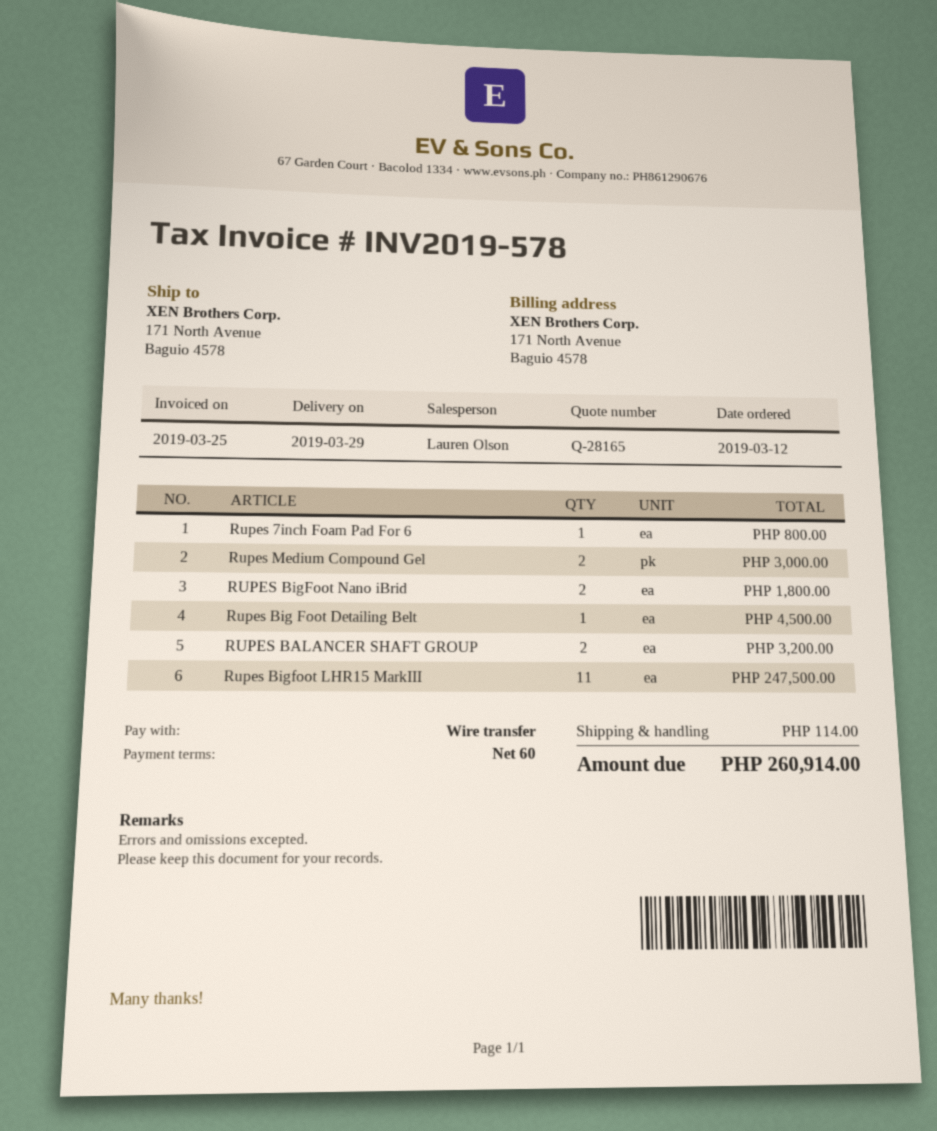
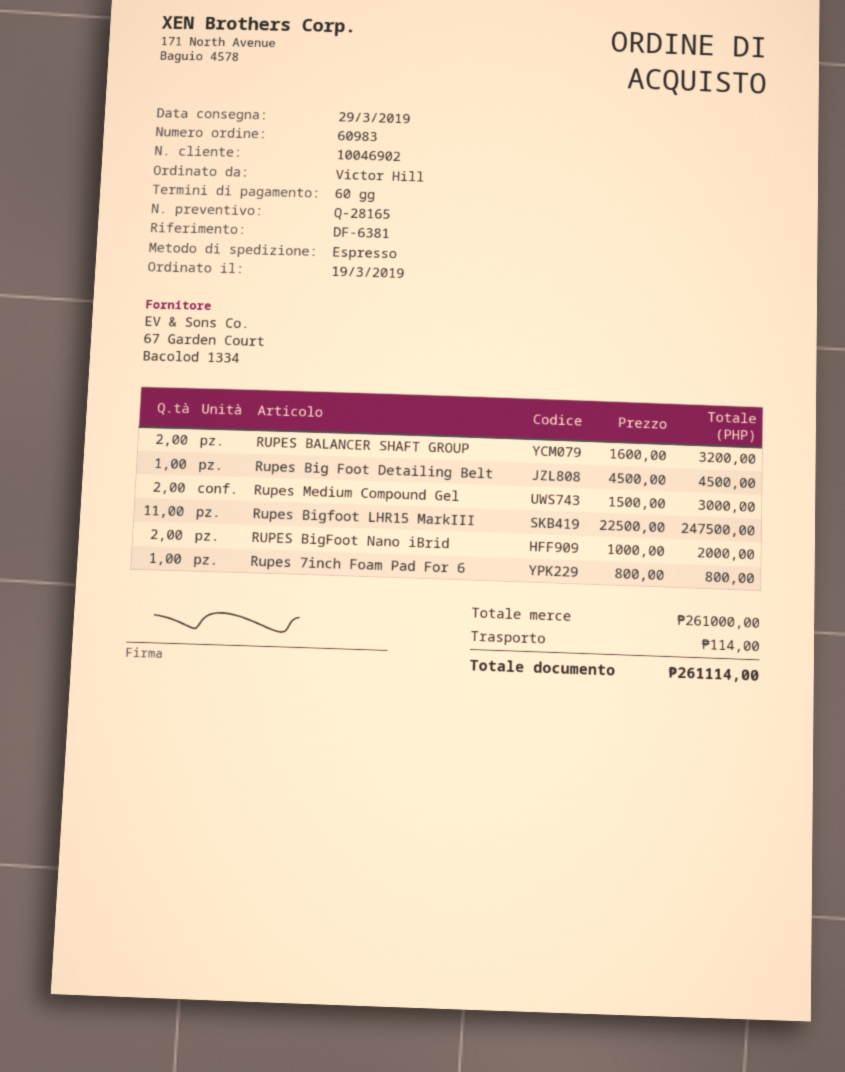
order date: 2019-03-12 -> 2019-03-19
RUPES BigFoot Nano iBrid: 2 for 1800.00 -> 2 for 2000.00
total: 260914.00 -> 261114.00

